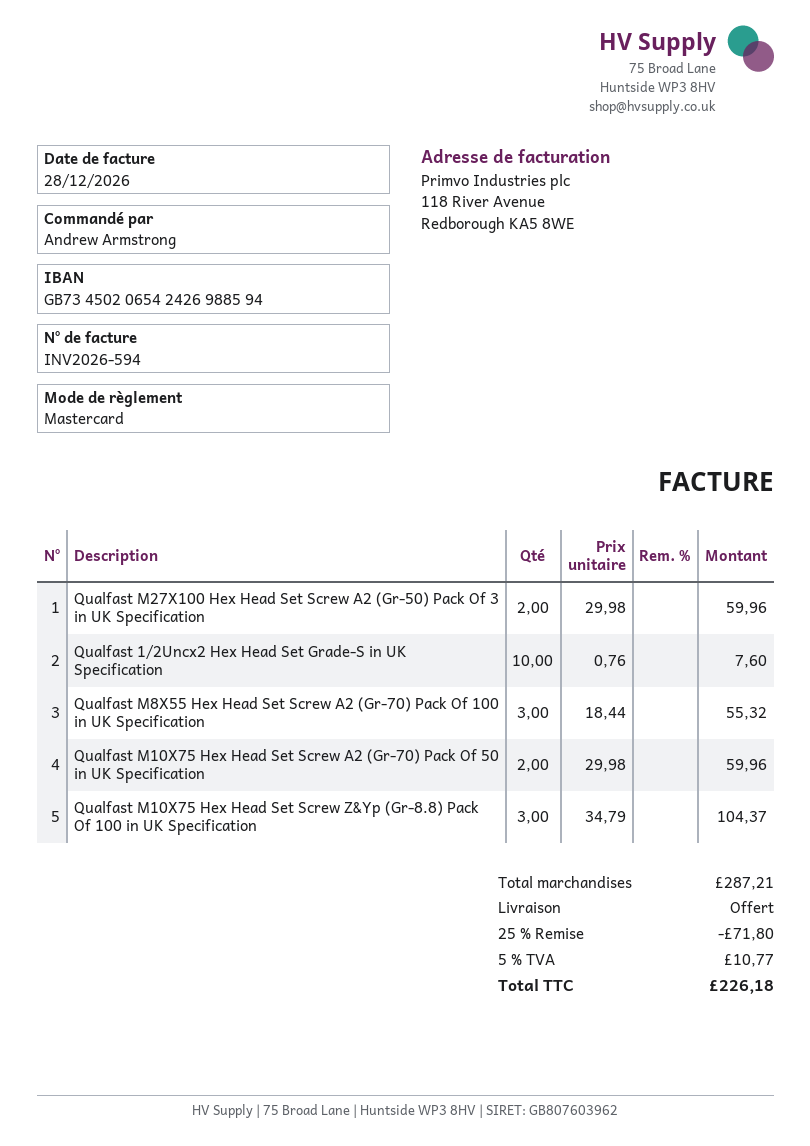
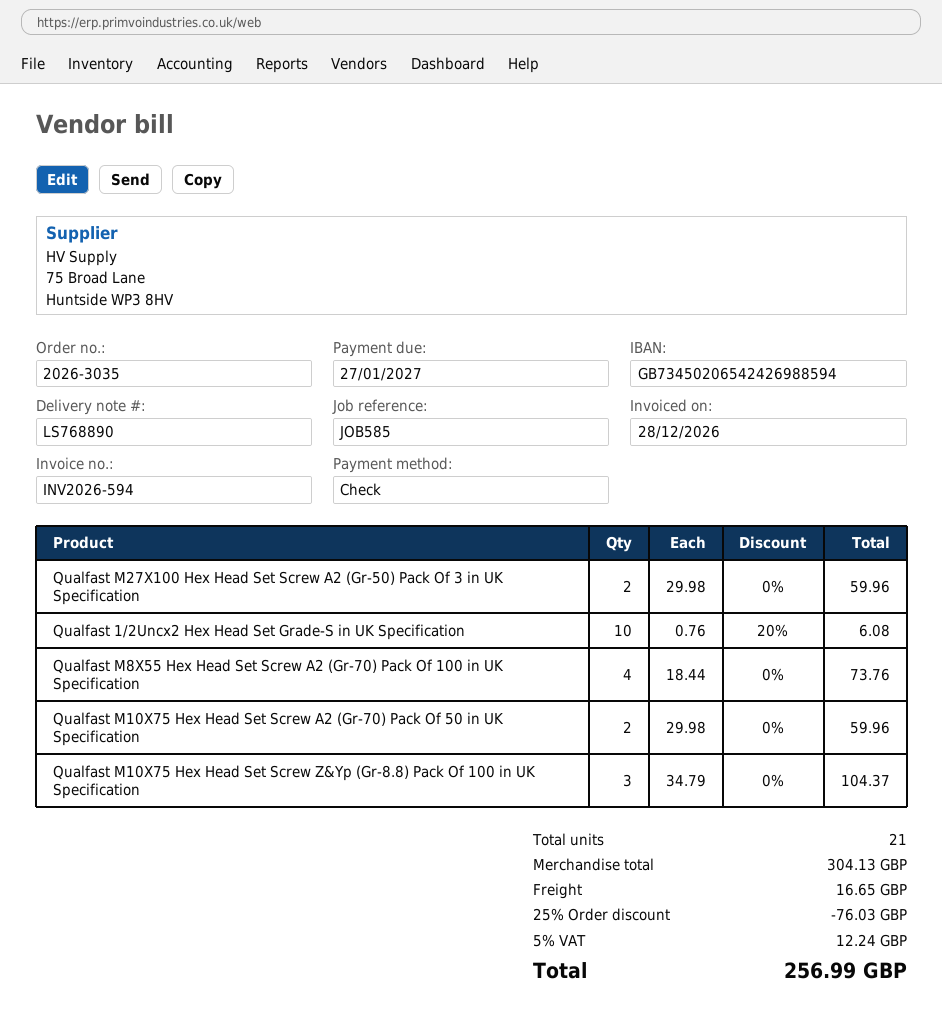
payment method: Mastercard -> cheque
Qualfast 1/2Uncx2 Hex Head Set Grade-S in UK Specification: 10 x 0.76 = 7.60 -> 10 x 0.76 - 20% = 6.08
Qualfast M8X55 Hex Head Set Screw A2 (Gr-70) Pack Of 100 in UK Specification: 3 x 18.44 = 55.32 -> 4 x 18.44 = 73.76
subtotal: 287.21 -> 304.13
discount: 25% = 71.80 -> 25% = 76.03
shipping: 0.00 -> 16.65
tax: 5% = 10.77 -> 5% = 12.24
total: 226.18 -> 256.99

